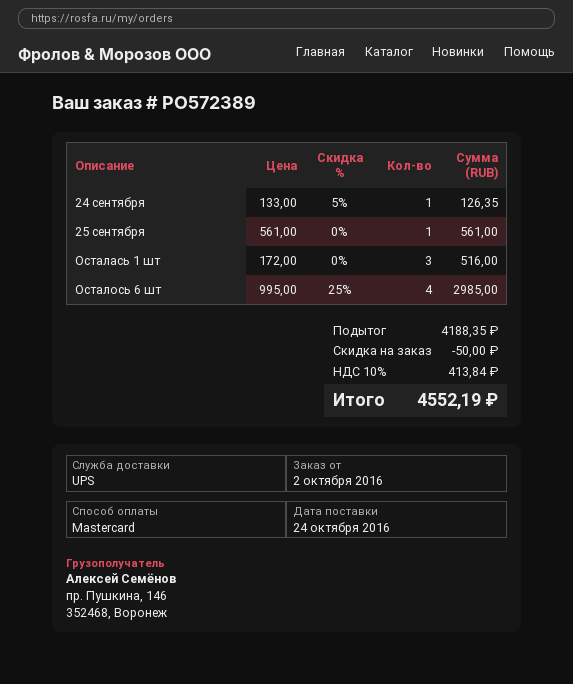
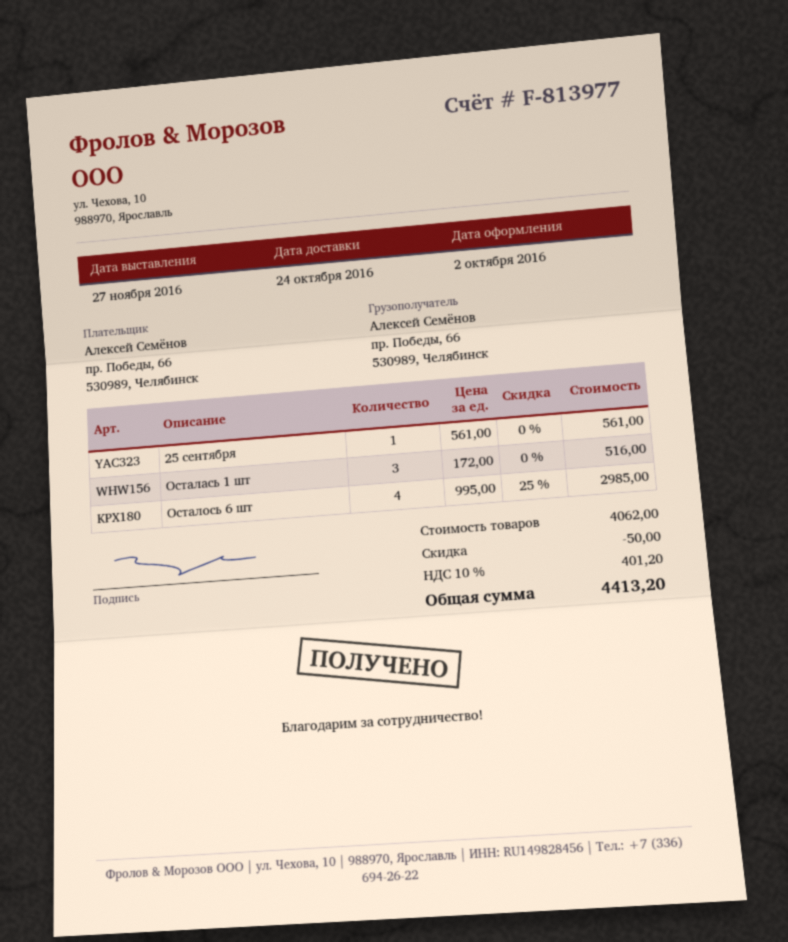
ship to: пр. Пушкина, 146, 352468, Воронеж -> пр. Победы, 66, 530989, Челябинск
24 сентября: 1 x 133.00 - 5% = 126.35 -> none
subtotal: 4188.35 -> 4062.00
tax: 10% = 413.84 -> 10% = 401.20
total: 4552.19 -> 4413.20

